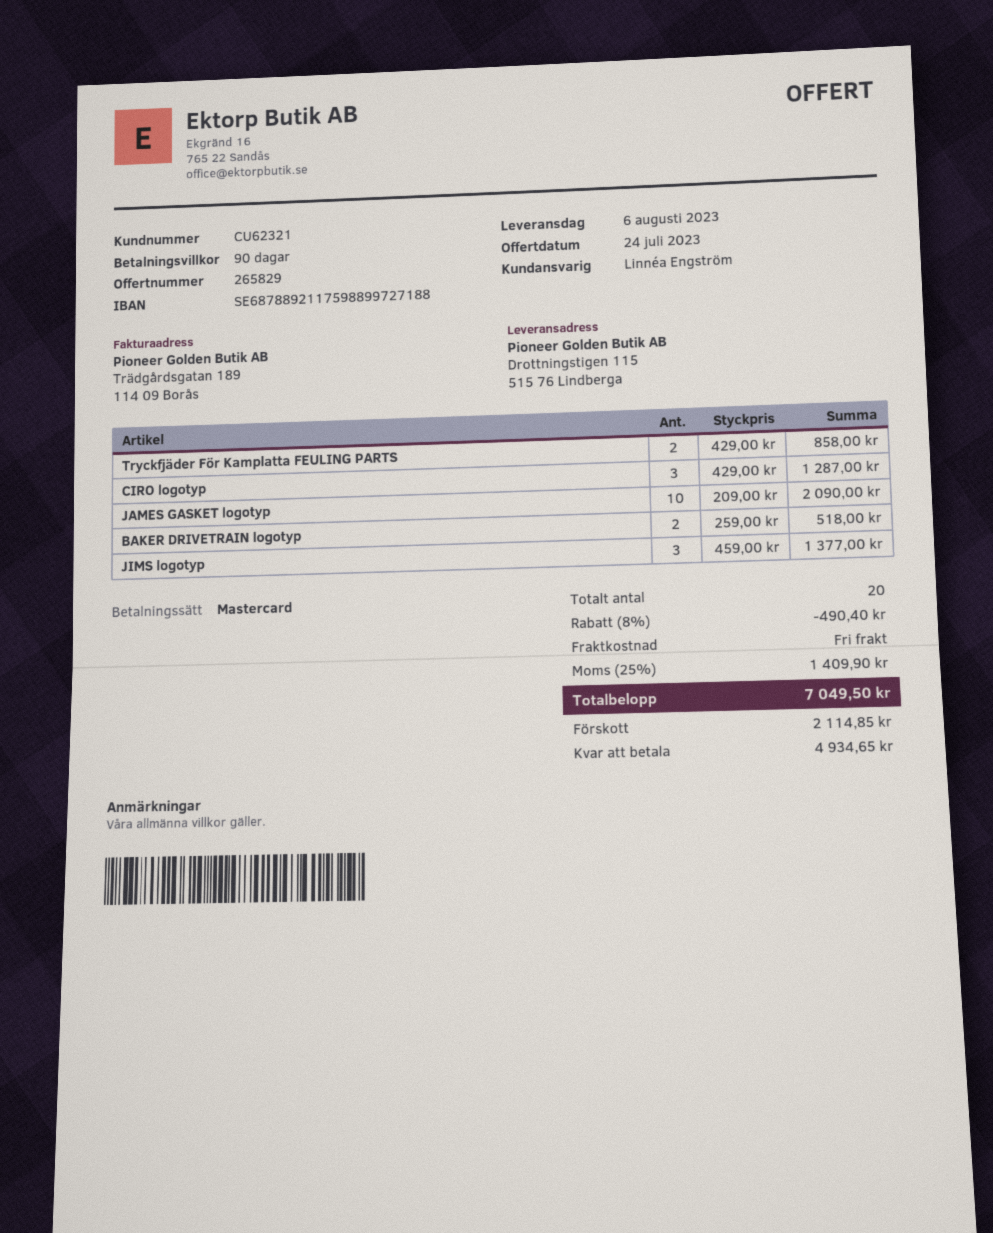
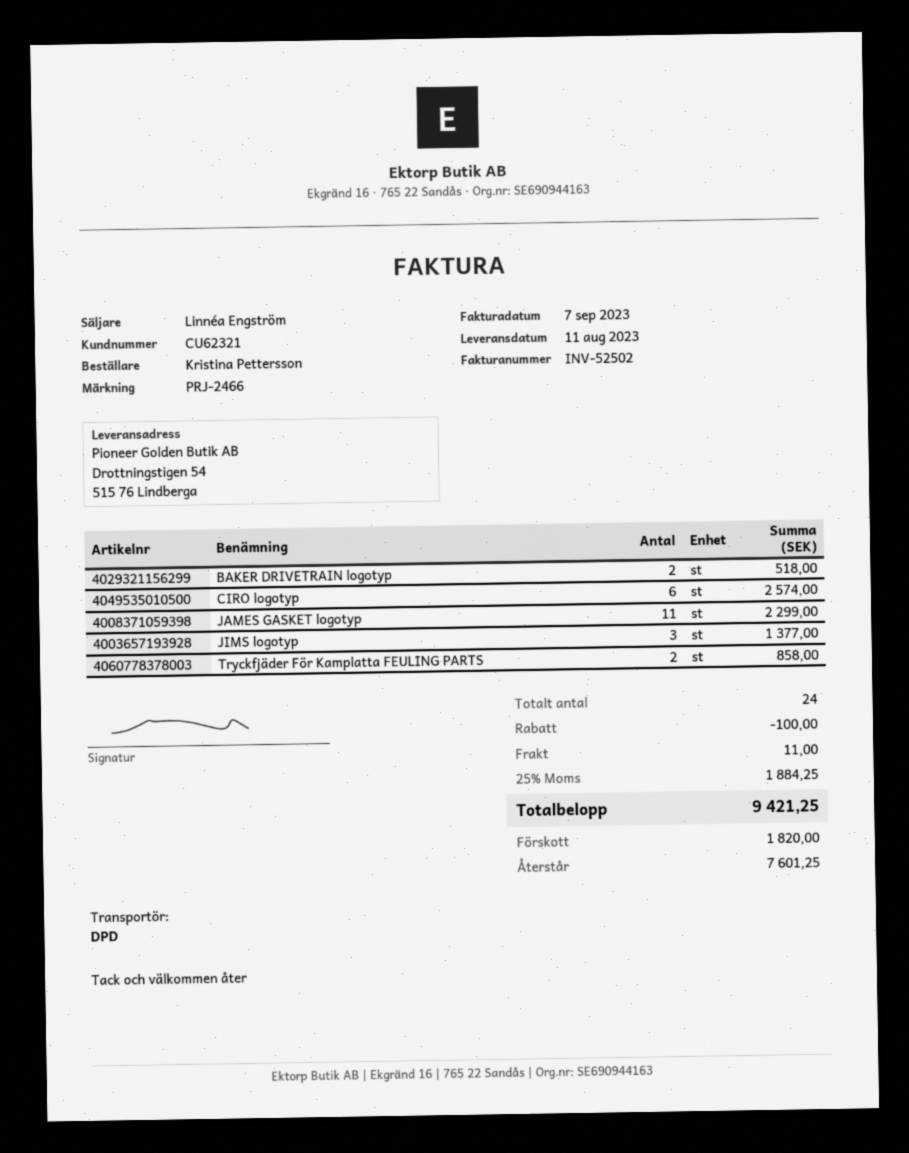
delivery date: 2023-08-06 -> 2023-08-11
ship to: Drottningstigen 115, 515 76 Lindberga -> Drottningstigen 54, 515 76 Lindberga
CIRO logotyp: 3 for 1287.00 -> 6 for 2574.00
JAMES GASKET logotyp: 10 for 2090.00 -> 11 for 2299.00
total quantity: 20 -> 24
discount: 490.40 -> 100.00
shipping: 0.00 -> 11.00
tax: 25% = 1409.90 -> 25% = 1884.25
total: 7049.50 -> 9421.25
deposit: 2114.85 -> 1820.00
balance: 4934.65 -> 7601.25

